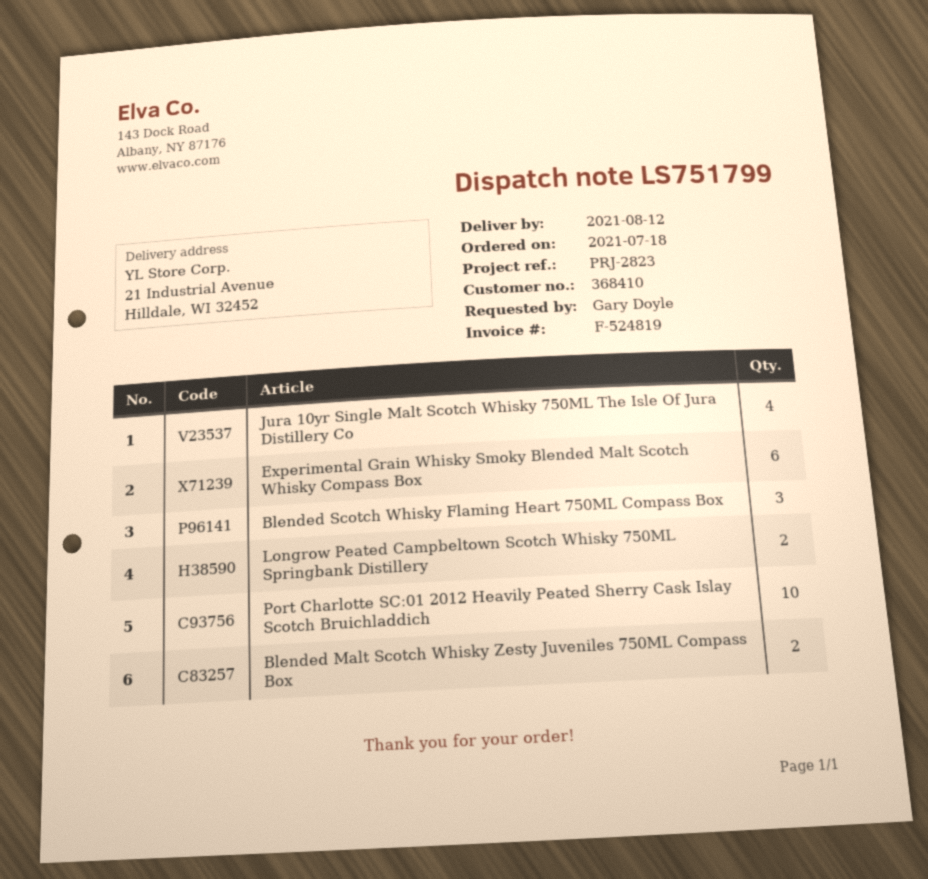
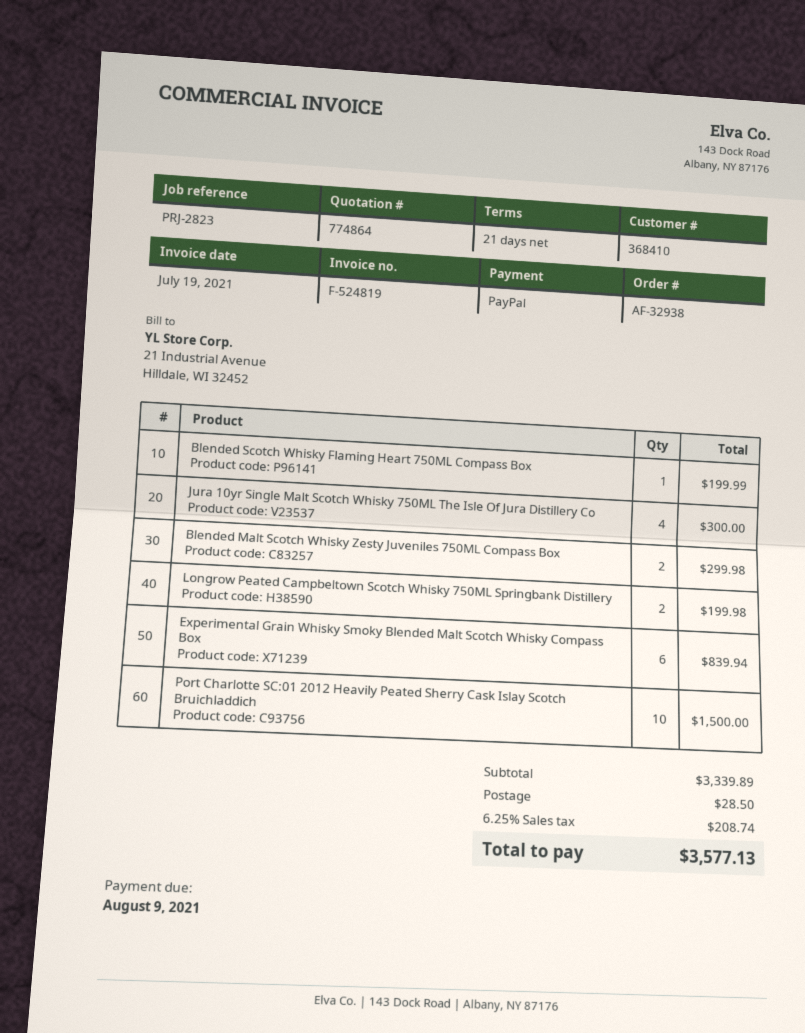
Blended Scotch Whisky Flaming Heart 750ML Compass Box: 3 -> 1

